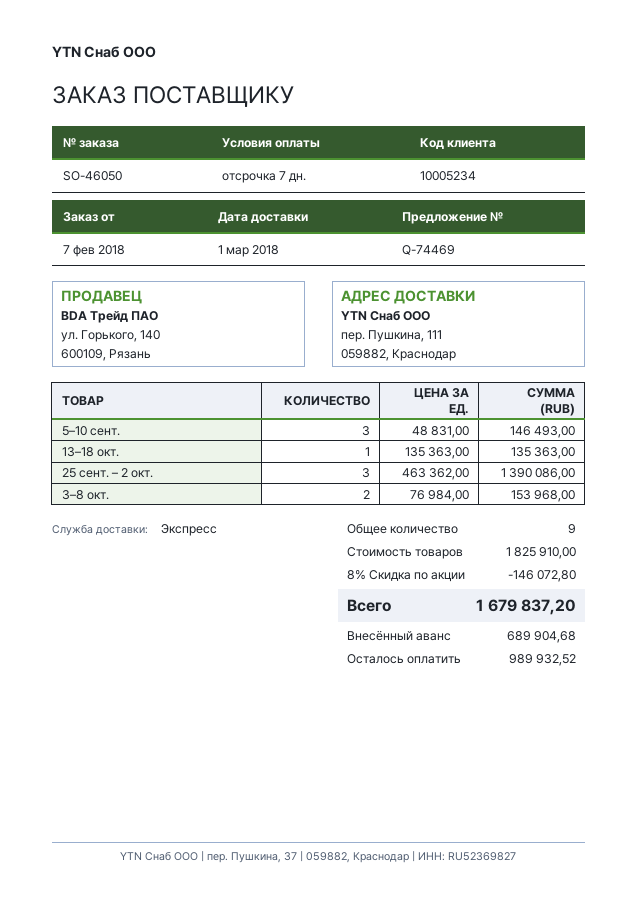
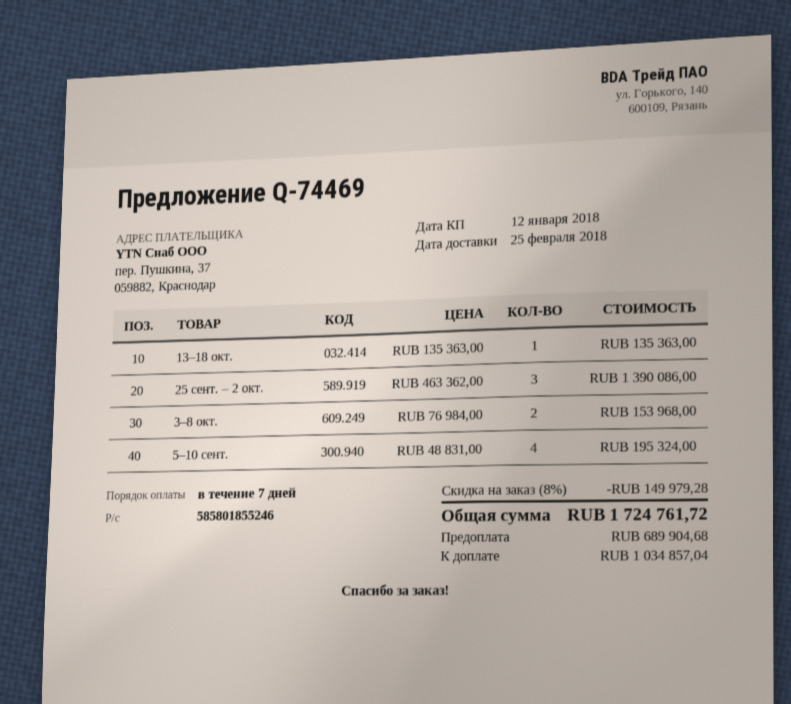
delivery date: 2018-03-01 -> 2018-02-25
5–10 сент.: 3 x 48831.00 = 146493.00 -> 4 x 48831.00 = 195324.00
discount: 8% = 146072.80 -> 8% = 149979.28
total: 1679837.20 -> 1724761.72
balance: 989932.52 -> 1034857.04

